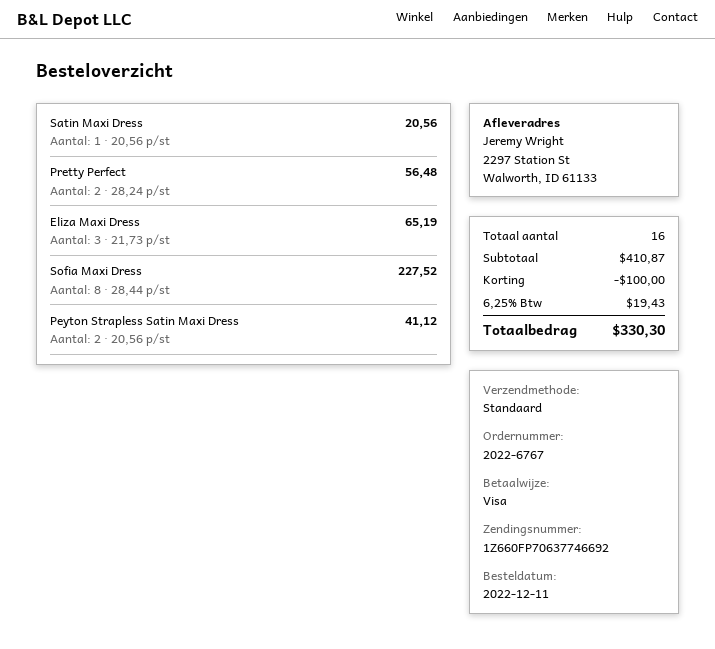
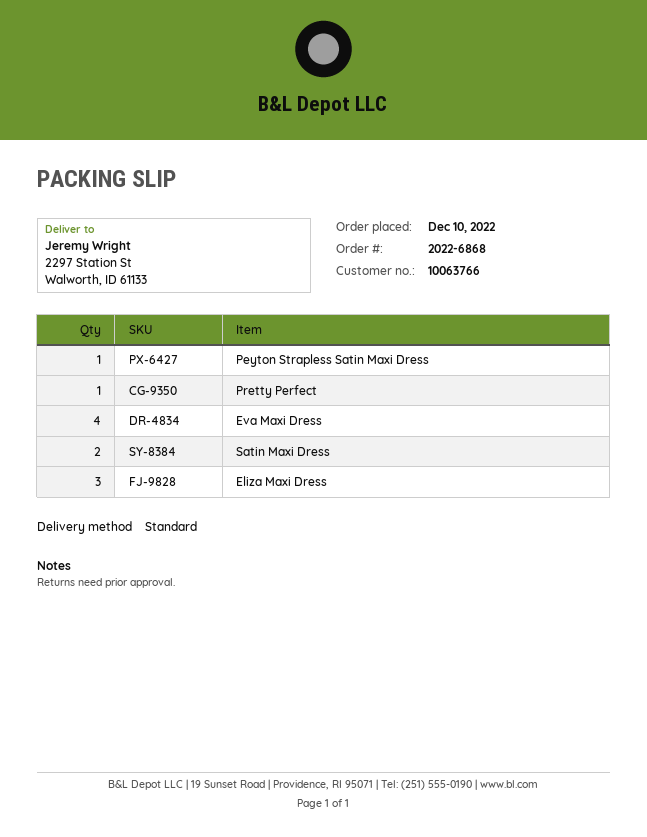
order number: 2022-6767 -> 2022-6868
order date: 2022-12-11 -> 2022-12-10
Satin Maxi Dress: 1 -> 2
Pretty Perfect: 2 -> 1
Sofia Maxi Dress: 8 -> none
Peyton Strapless Satin Maxi Dress: 2 -> 1
Eva Maxi Dress: none -> 4

